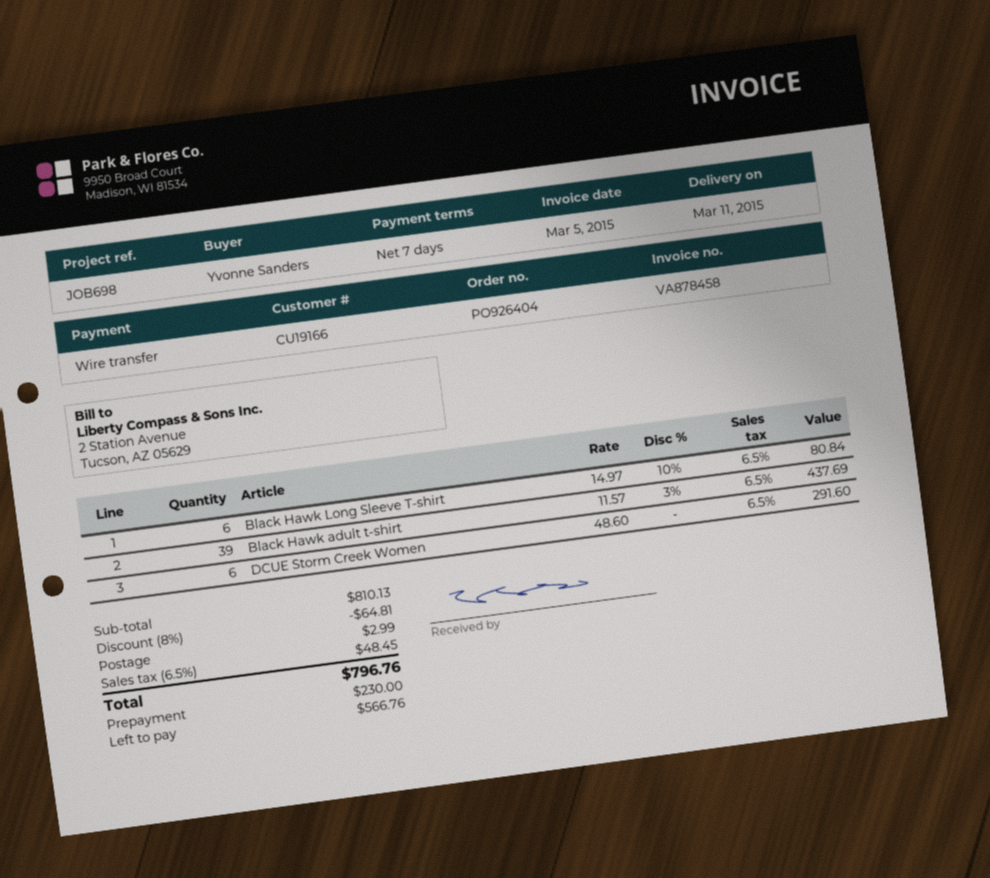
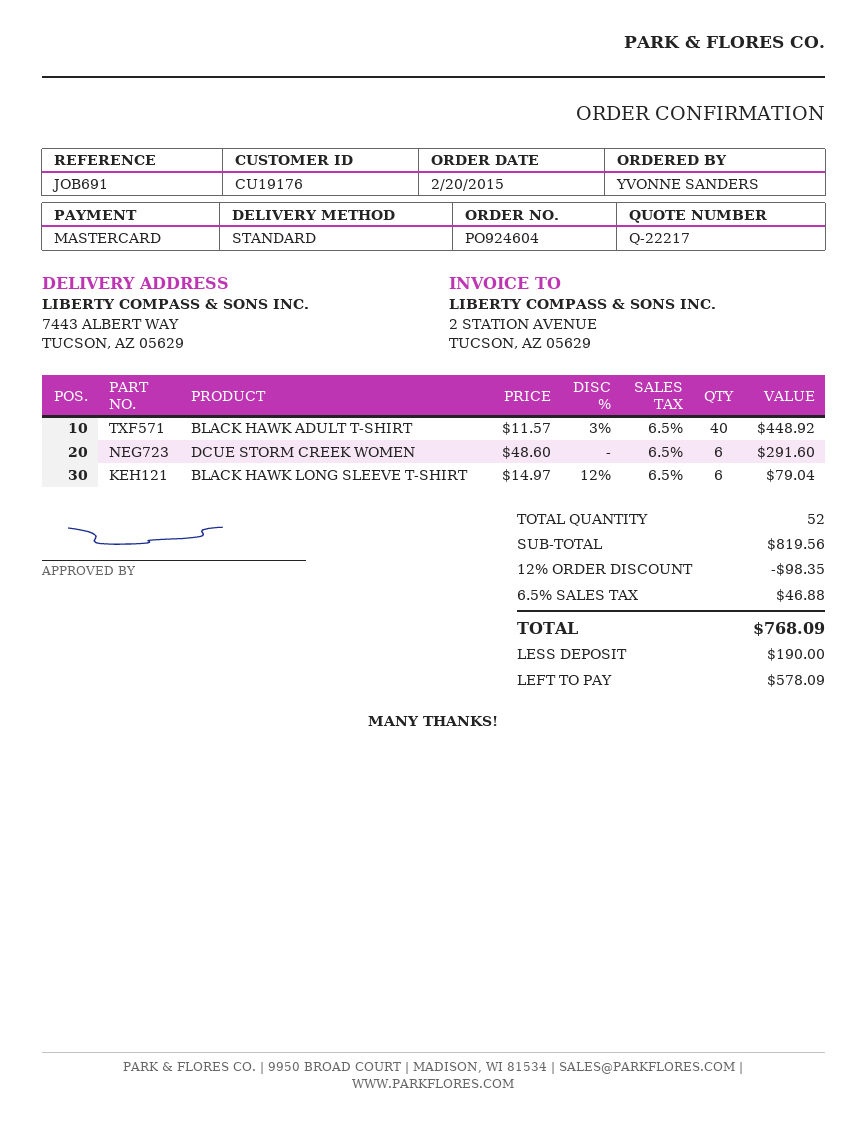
order number: PO926404 -> PO924604
customer number: CU19166 -> CU19176
reference: JOB698 -> JOB691
payment method: bank transfer -> Mastercard
Black Hawk Long Sleeve T-shirt: 6 x 14.97 - 10% = 80.84 -> 6 x 14.97 - 12% = 79.04
Black Hawk adult t-shirt: 39 x 11.57 - 3% = 437.69 -> 40 x 11.57 - 3% = 448.92
subtotal: 810.13 -> 819.56
discount: 8% = 64.81 -> 12% = 98.35
shipping: 2.99 -> none
tax: 6.5% = 48.45 -> 6.5% = 46.88
total: 796.76 -> 768.09
deposit: 230.00 -> 190.00
balance: 566.76 -> 578.09

